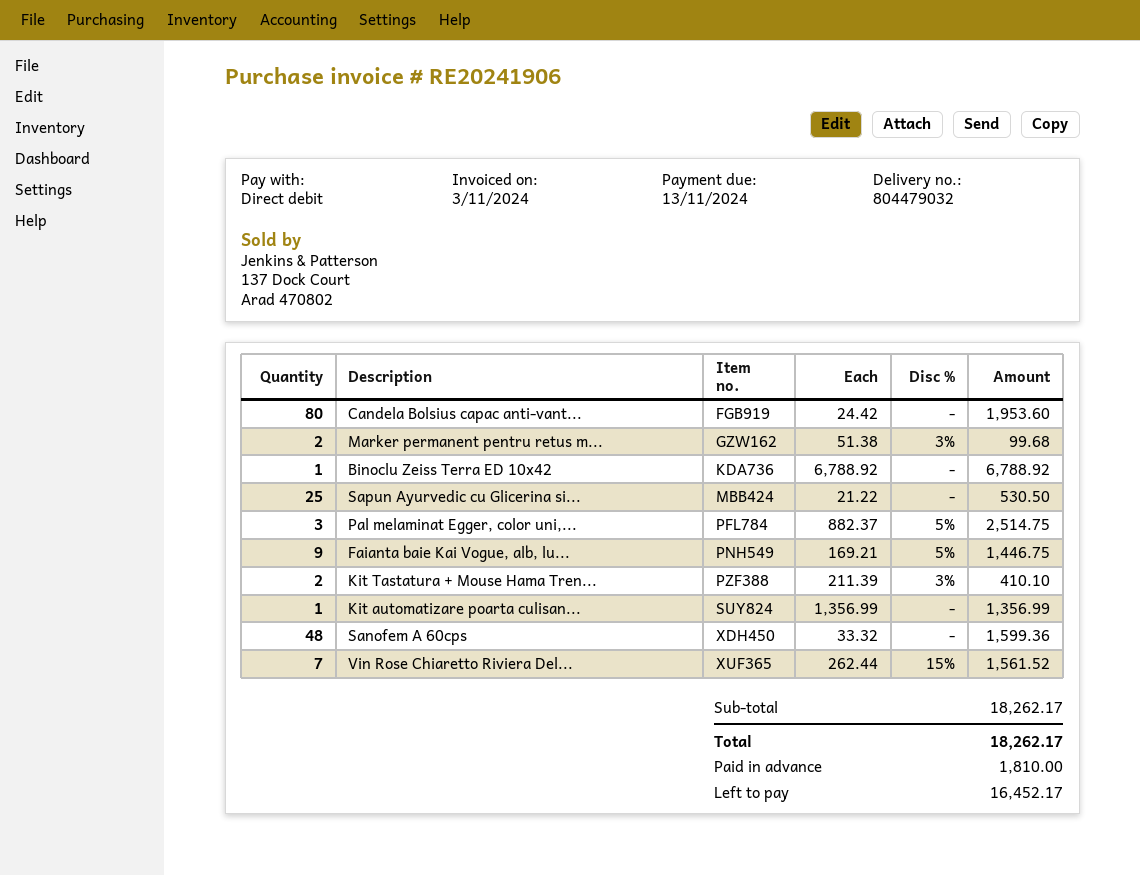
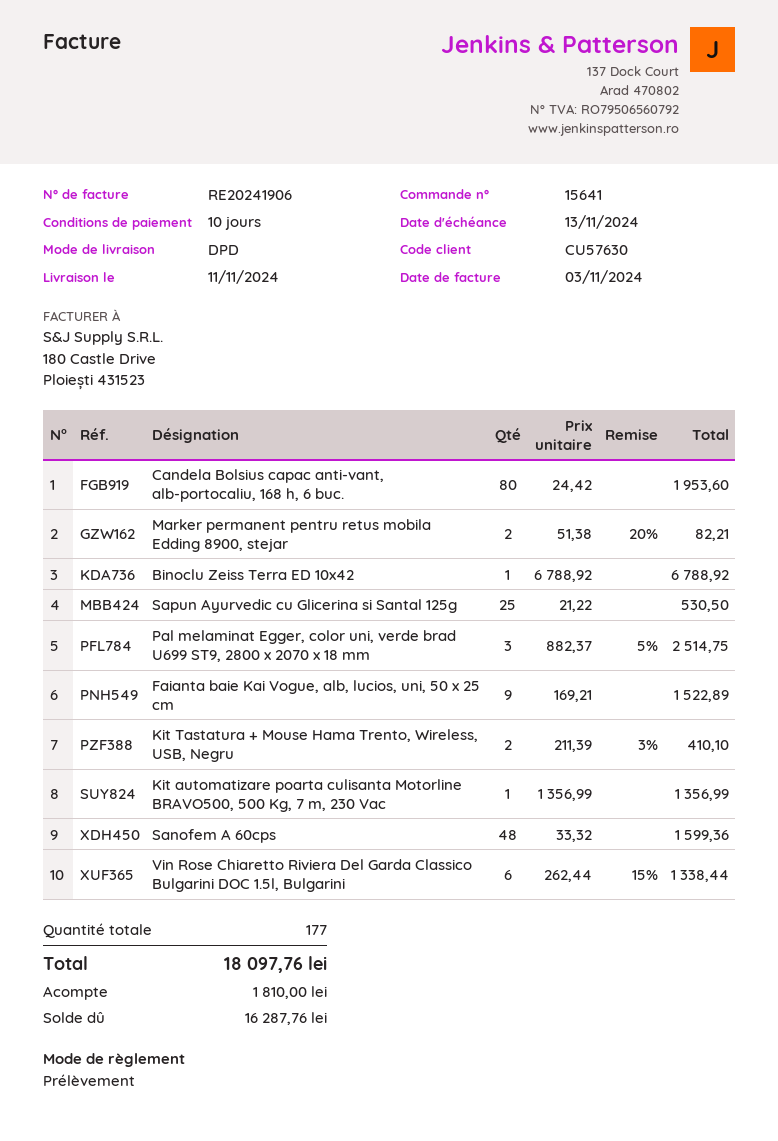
Marker permanent pentru retus m...: 2 x 51.38 - 3% = 99.68 -> 2 x 51.38 - 20% = 82.21
Faianta baie Kai Vogue, alb, lu...: 9 x 169.21 - 5% = 1446.75 -> 9 x 169.21 = 1522.89
Vin Rose Chiaretto Riviera Del...: 7 x 262.44 - 15% = 1561.52 -> 6 x 262.44 - 15% = 1338.44
total: 18262.17 -> 18097.76
balance: 16452.17 -> 16287.76

